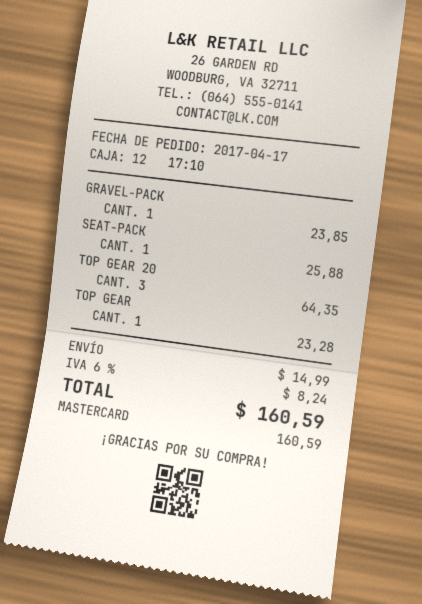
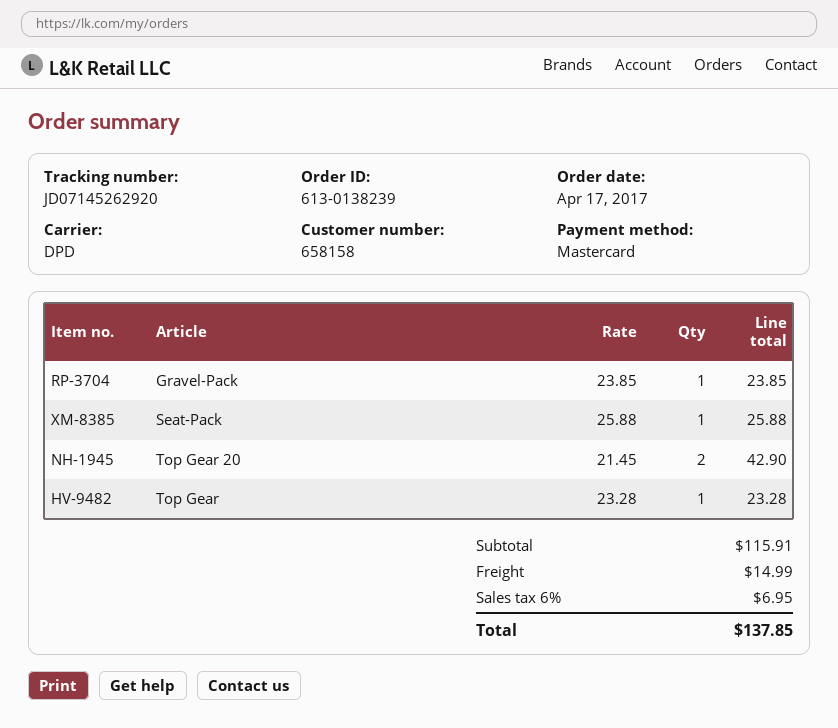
TOP GEAR 20: 3 for 64.35 -> 2 for 42.90
tax: 6% = 8.24 -> 6% = 6.95
total: 160.59 -> 137.85

